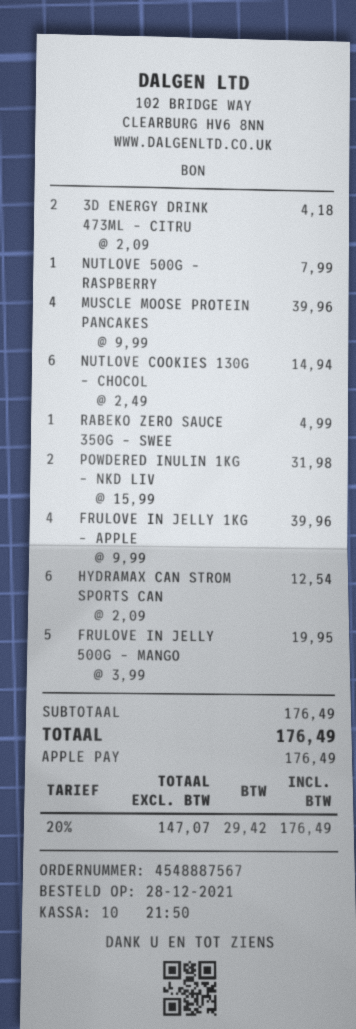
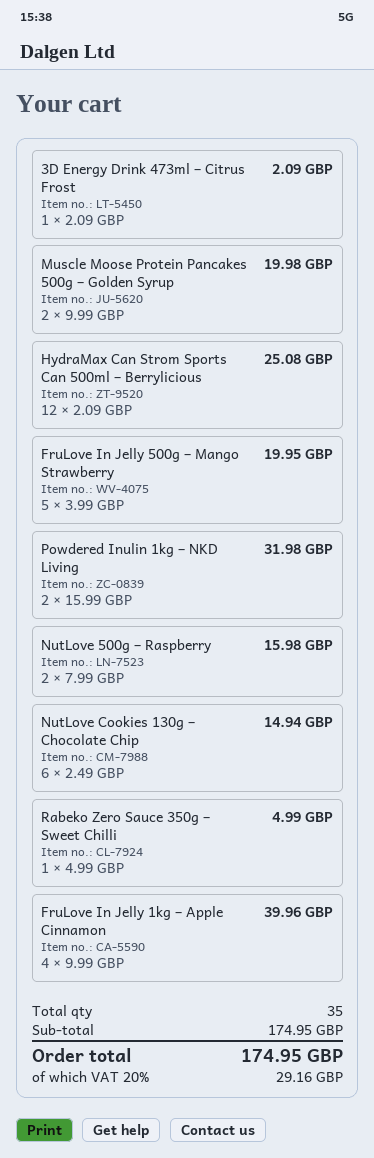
3D ENERGY DRINK 473ML – CITRU: 2 x 2.09 = 4.18 -> 1 x 2.09 = 2.09
NUTLOVE 500G – RASPBERRY: 1 x 7.99 = 7.99 -> 2 x 7.99 = 15.98
MUSCLE MOOSE PROTEIN PANCAKES: 4 x 9.99 = 39.96 -> 2 x 9.99 = 19.98
HYDRAMAX CAN STROM SPORTS CAN: 6 x 2.09 = 12.54 -> 12 x 2.09 = 25.08
subtotal: 176.49 -> 174.95
tax: 20% = 29.42 -> 20% = 29.16
total: 176.49 -> 174.95

